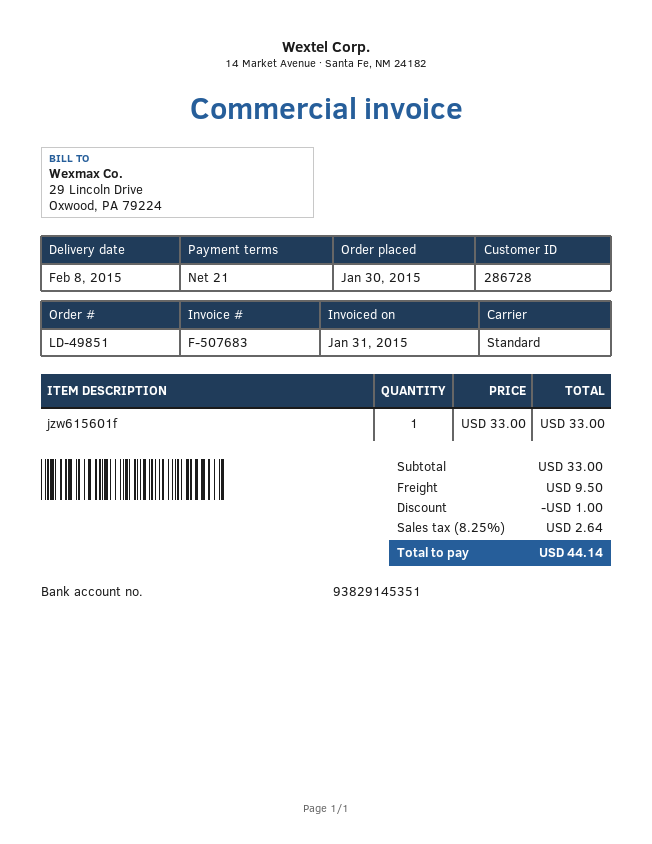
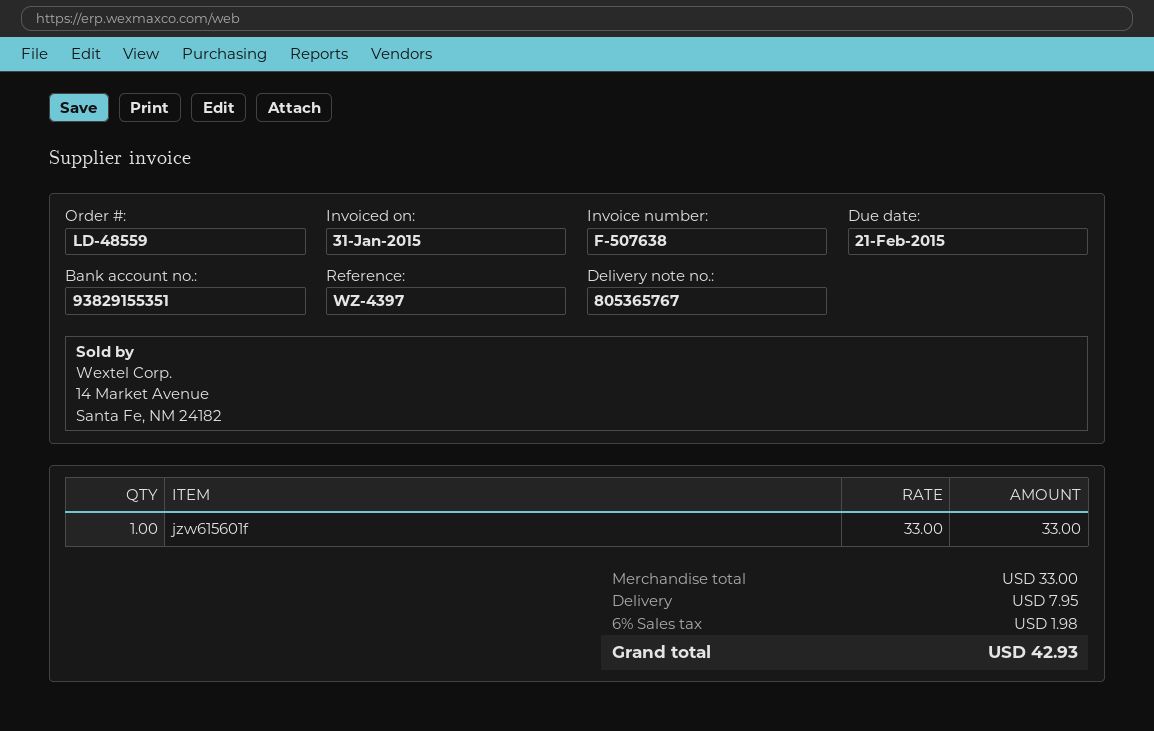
order number: LD-49851 -> LD-48559
invoice number: F-507683 -> F-507638
bank account: 93829145351 -> 93829155351
discount: 1.00 -> none
shipping: 9.50 -> 7.95
tax: 8.25% = 2.64 -> 6% = 1.98
total: 44.14 -> 42.93

